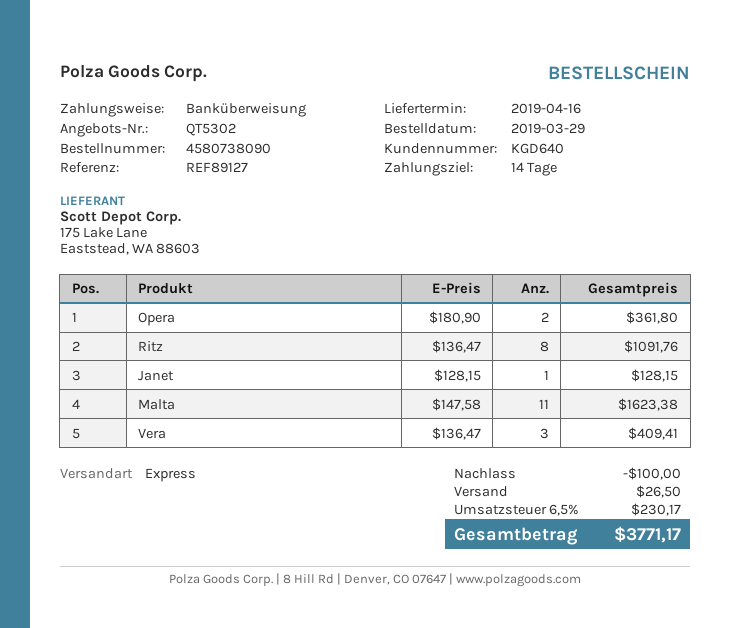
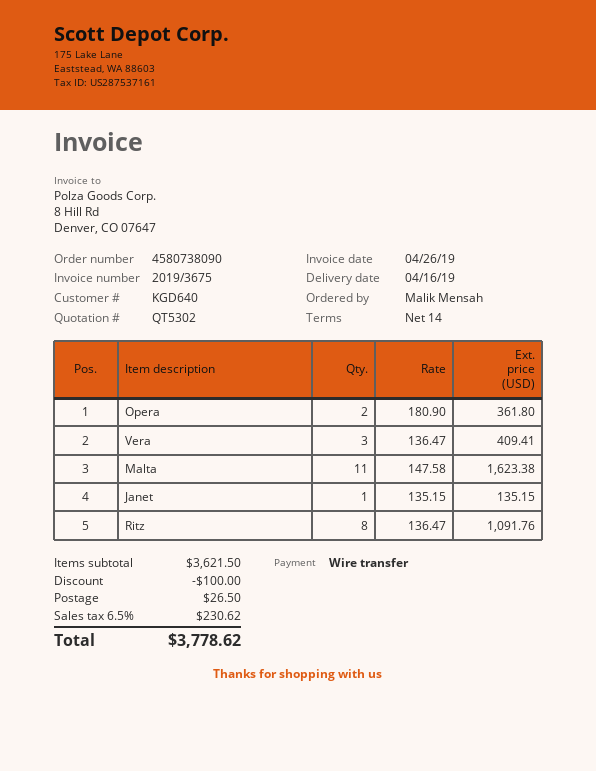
Janet: 1 x 128.15 = 128.15 -> 1 x 135.15 = 135.15
tax: 6.5% = 230.17 -> 6.5% = 230.62
total: 3771.17 -> 3778.62

